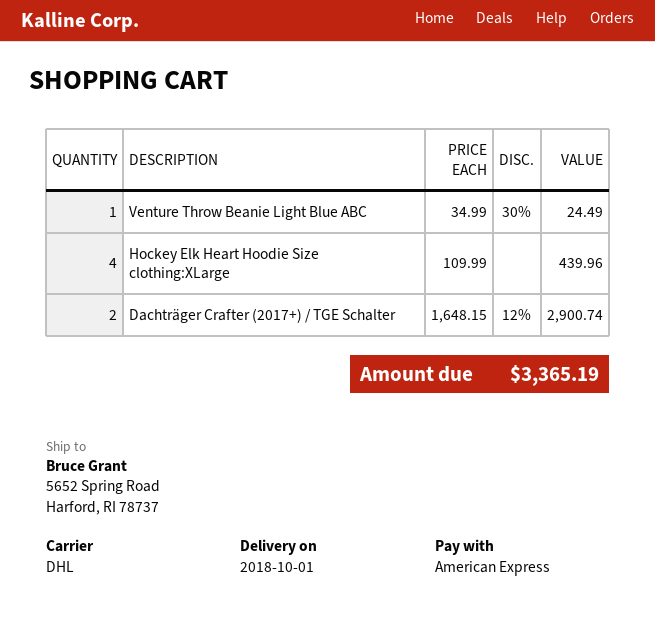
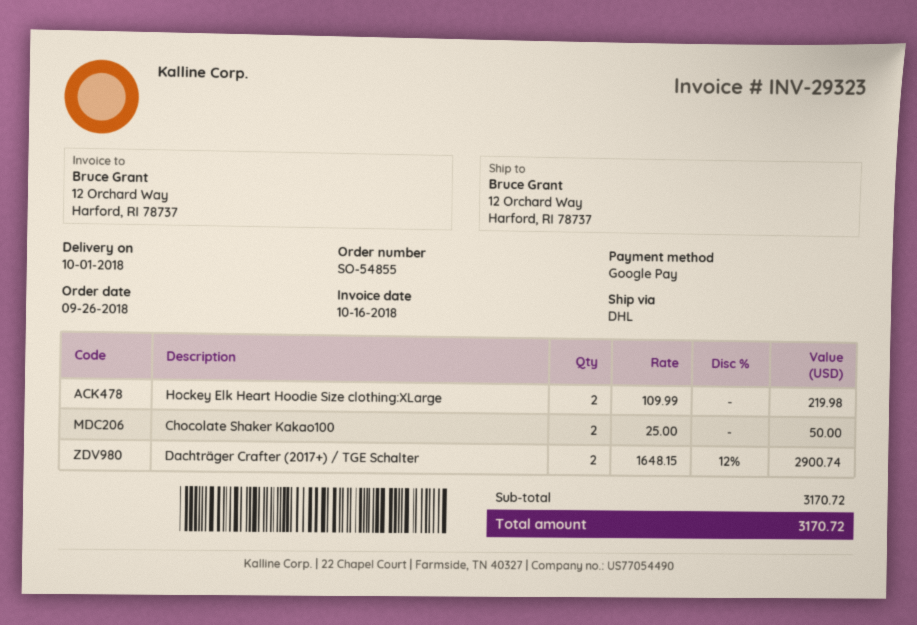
payment method: American Express -> Google Pay
ship to: 5652 Spring Road, Harford, RI 78737 -> 12 Orchard Way, Harford, RI 78737
Venture Throw Beanie Light Blue ABC: 1 x 34.99 - 30% = 24.49 -> none
Hockey Elk Heart Hoodie Size clothing:XLarge: 4 x 109.99 = 439.96 -> 2 x 109.99 = 219.98
Chocolate Shaker Kakao100: none -> 2 x 25.00 = 50.00
total: 3365.19 -> 3170.72

